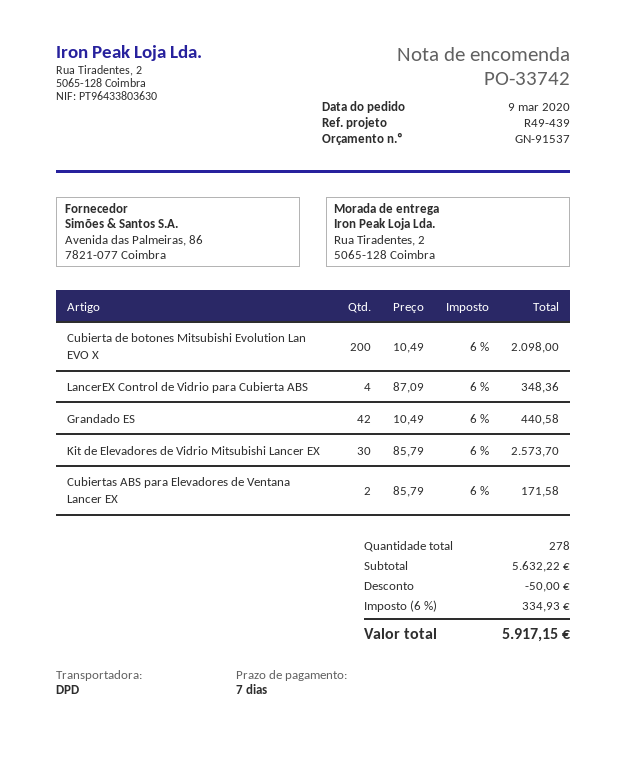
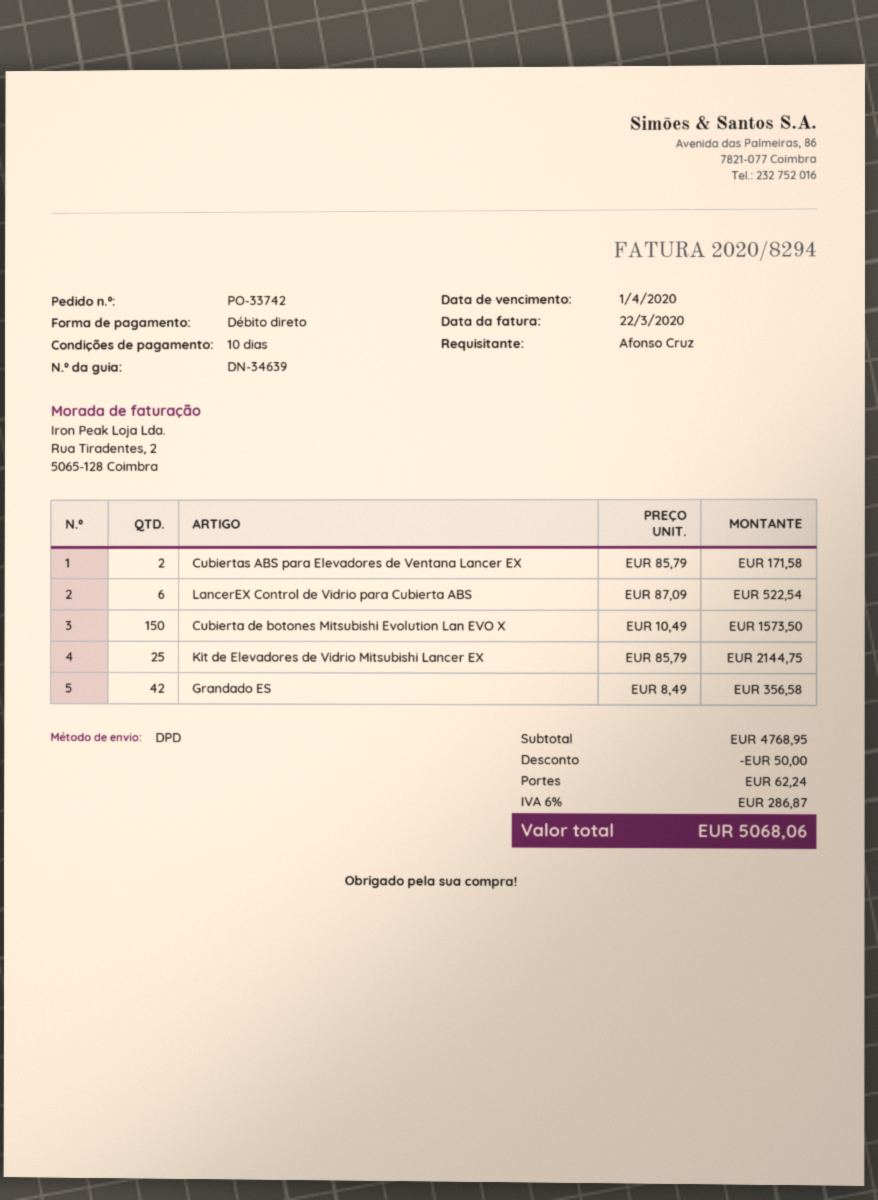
payment terms: 7 days -> 10 days
Cubierta de botones Mitsubishi Evolution Lan EVO X: 200 x 10.49 = 2098.00 -> 150 x 10.49 = 1573.50
LancerEX Control de Vidrio para Cubierta ABS: 4 x 87.09 = 348.36 -> 6 x 87.09 = 522.54
Grandado ES: 42 x 10.49 = 440.58 -> 42 x 8.49 = 356.58
Kit de Elevadores de Vidrio Mitsubishi Lancer EX: 30 x 85.79 = 2573.70 -> 25 x 85.79 = 2144.75
subtotal: 5632.22 -> 4768.95
shipping: none -> 62.24
tax: 6% = 334.93 -> 6% = 286.87
total: 5917.15 -> 5068.06

